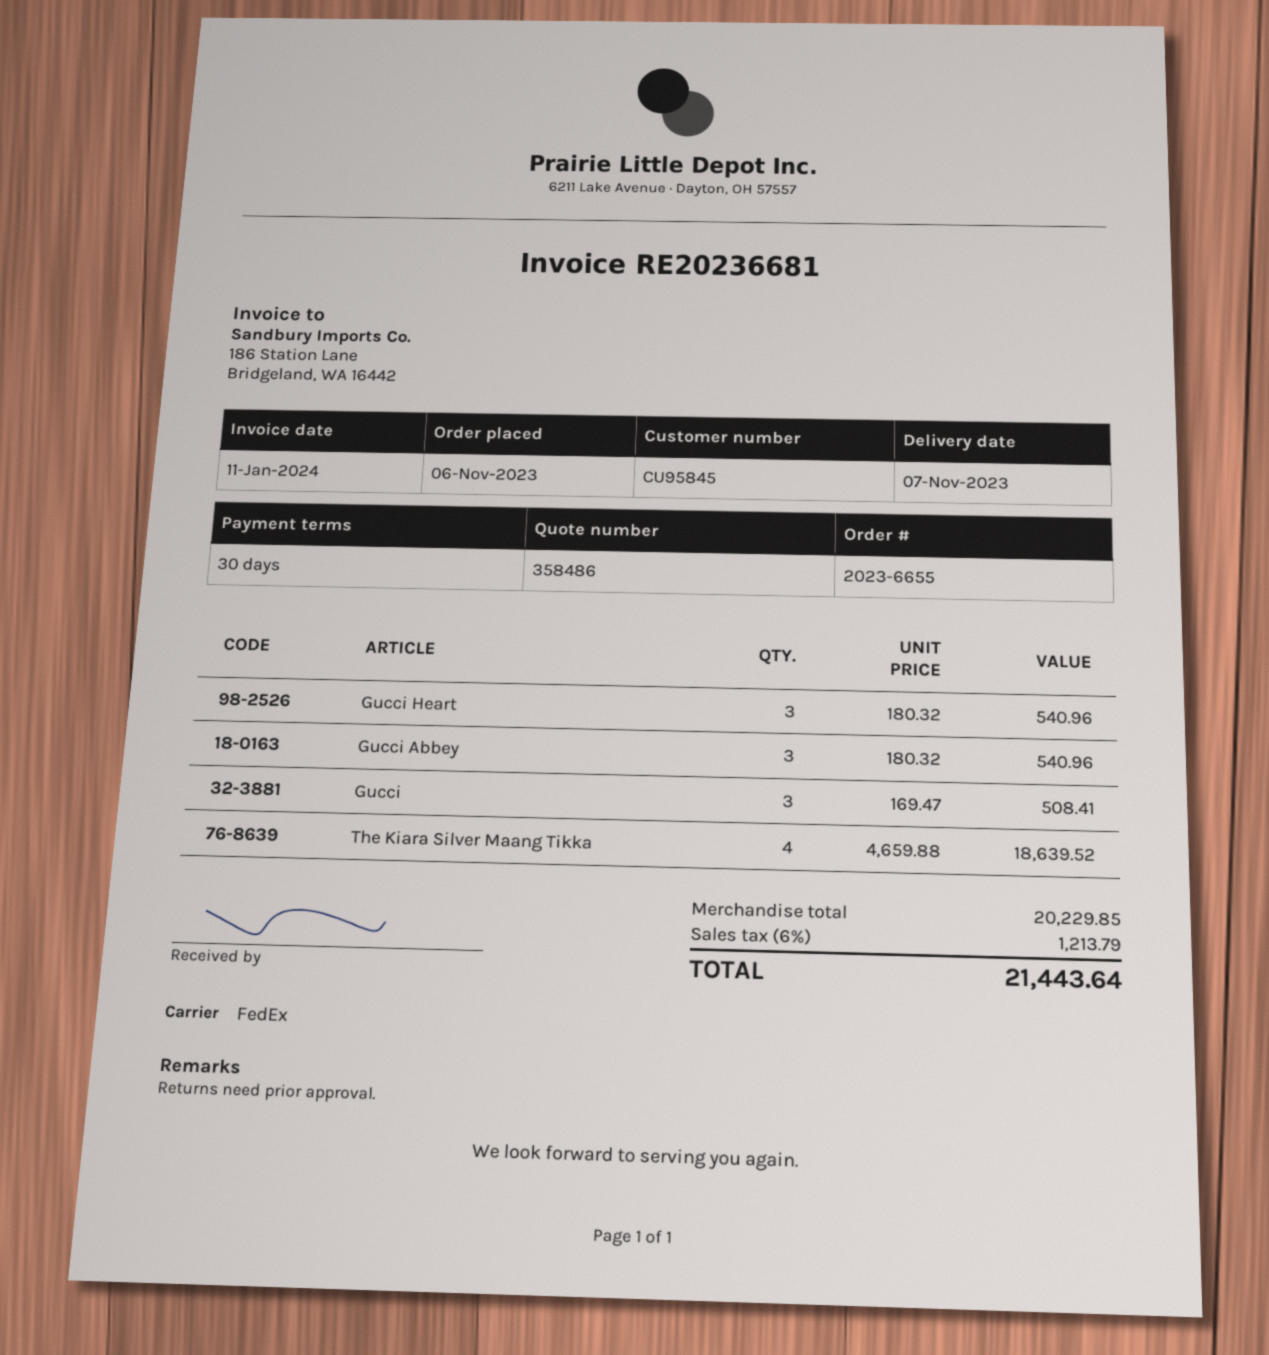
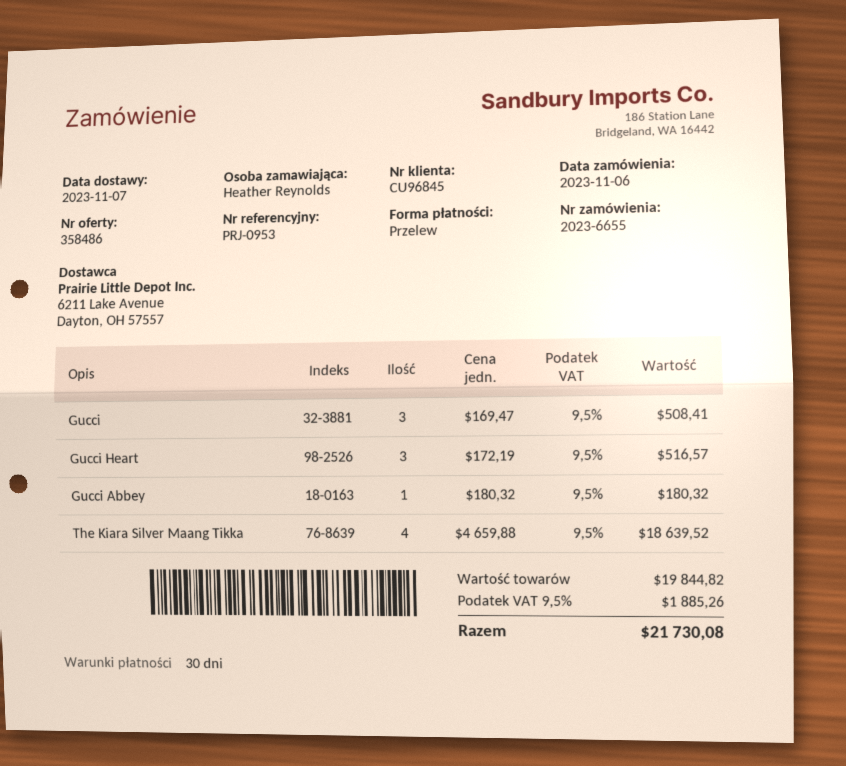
customer number: CU95845 -> CU96845
Gucci Heart: 3 x 180.32 = 540.96 -> 3 x 172.19 = 516.57
Gucci Abbey: 3 x 180.32 = 540.96 -> 1 x 180.32 = 180.32
subtotal: 20229.85 -> 19844.82
tax: 6% = 1213.79 -> 9.5% = 1885.26
total: 21443.64 -> 21730.08

